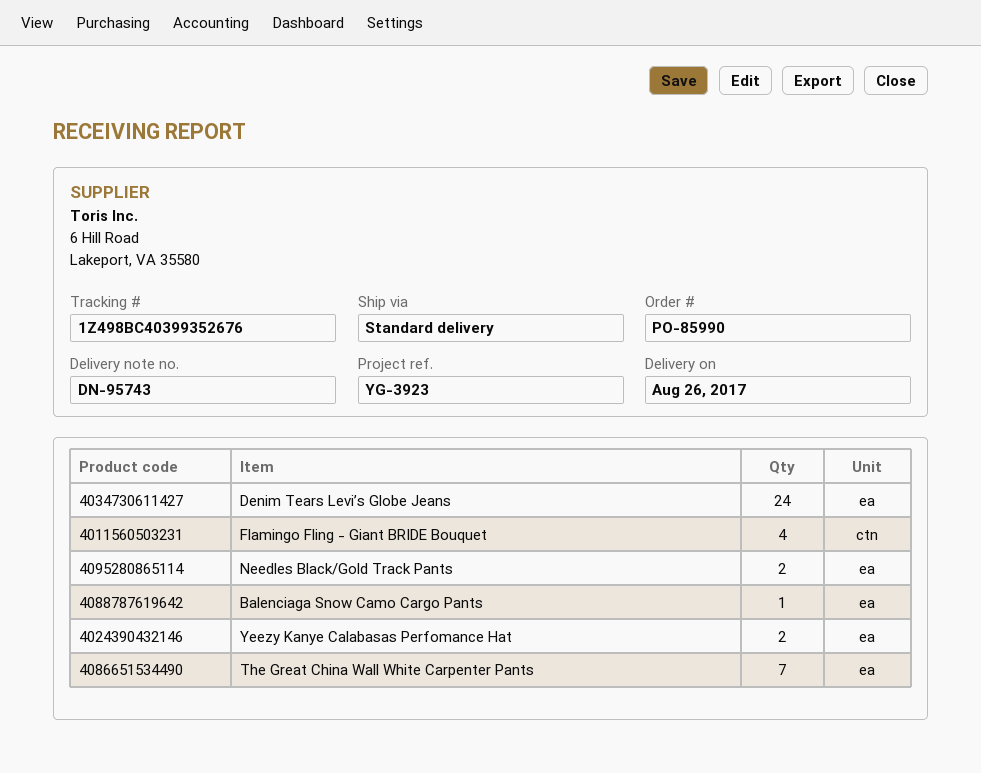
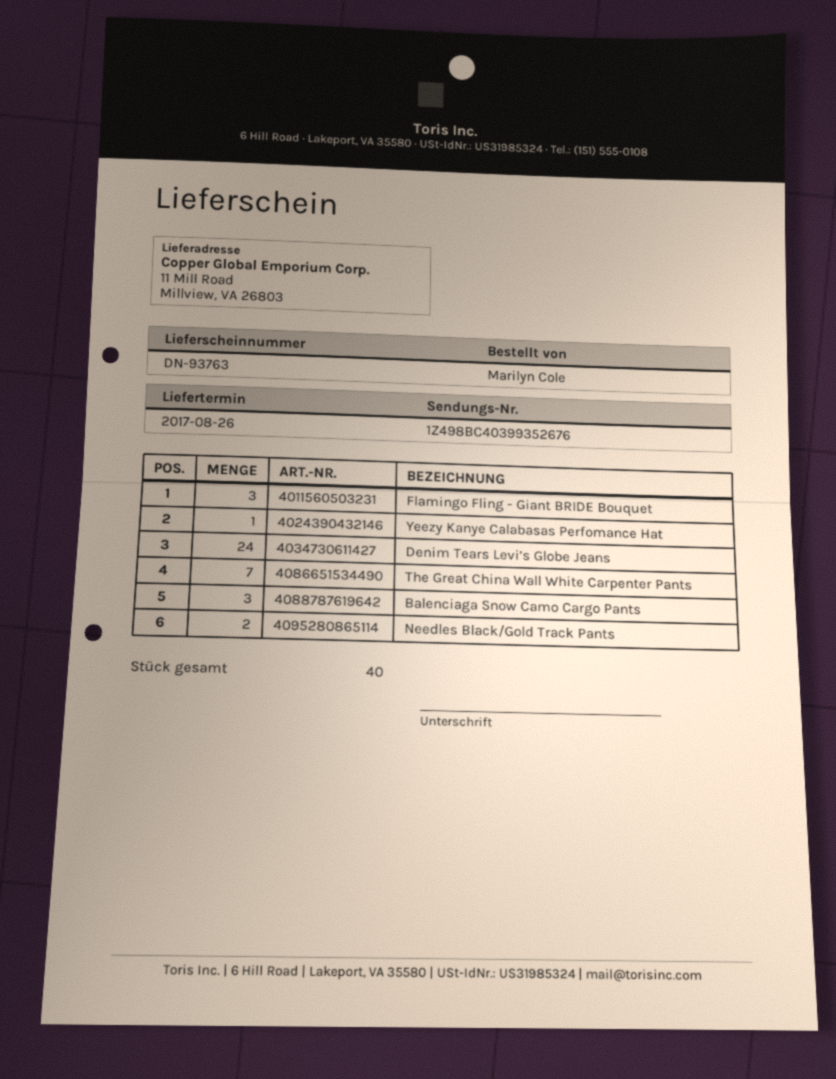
delivery note number: DN-95743 -> DN-93763
Flamingo Fling - Giant BRIDE Bouquet: 4 -> 3
Balenciaga Snow Camo Cargo Pants: 1 -> 3
Yeezy Kanye Calabasas Perfomance Hat: 2 -> 1

